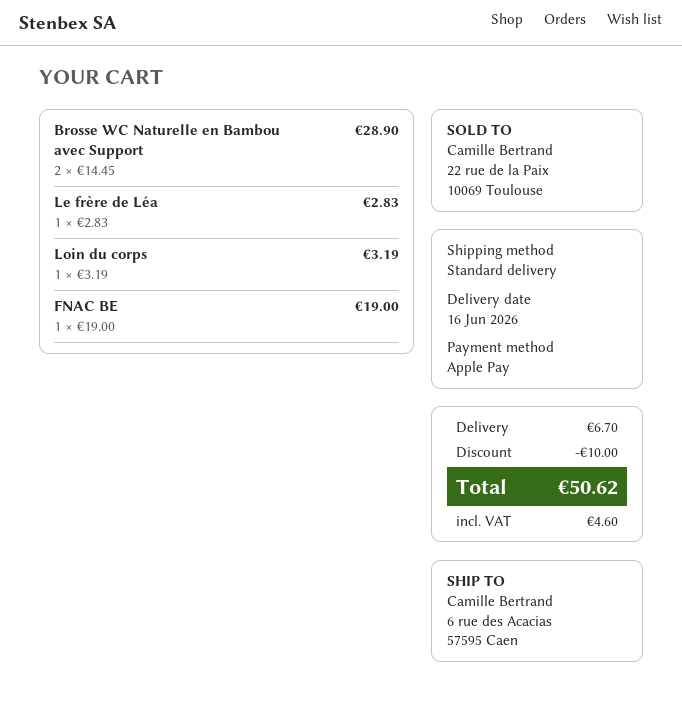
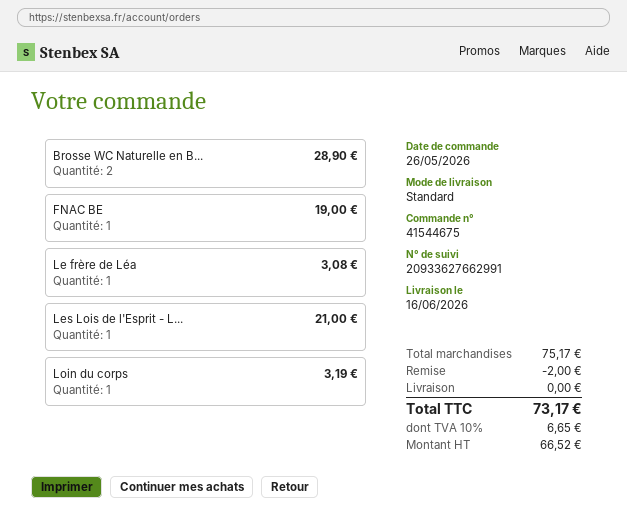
Le frère de Léa: 1 for 2.83 -> 1 for 3.08
Les Lois de l'Esprit - L...: none -> 1 for 21.00
discount: 10.00 -> 2.00
shipping: 6.70 -> 0.00
tax: 4.60 -> 6.65
total: 50.62 -> 73.17

